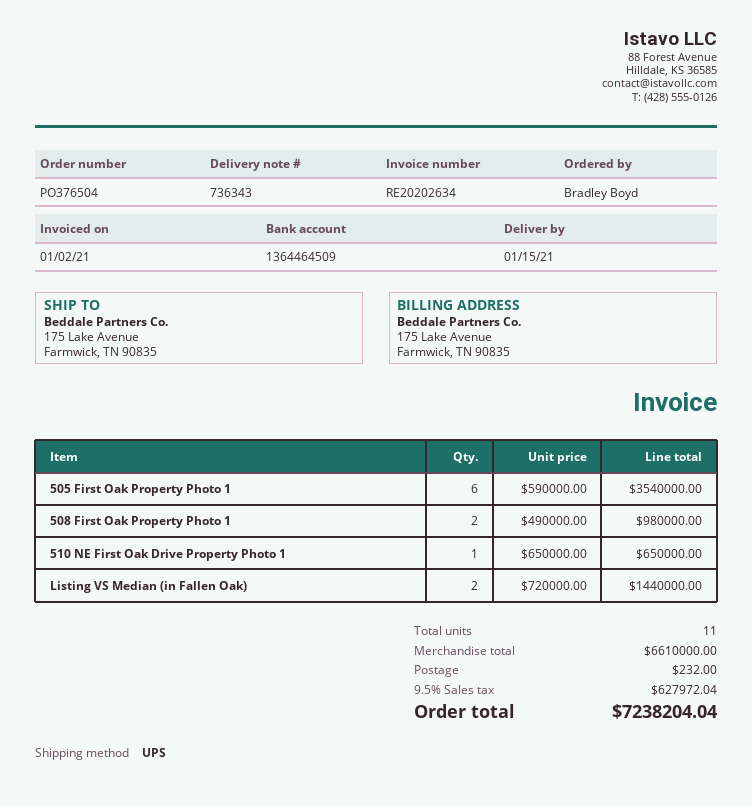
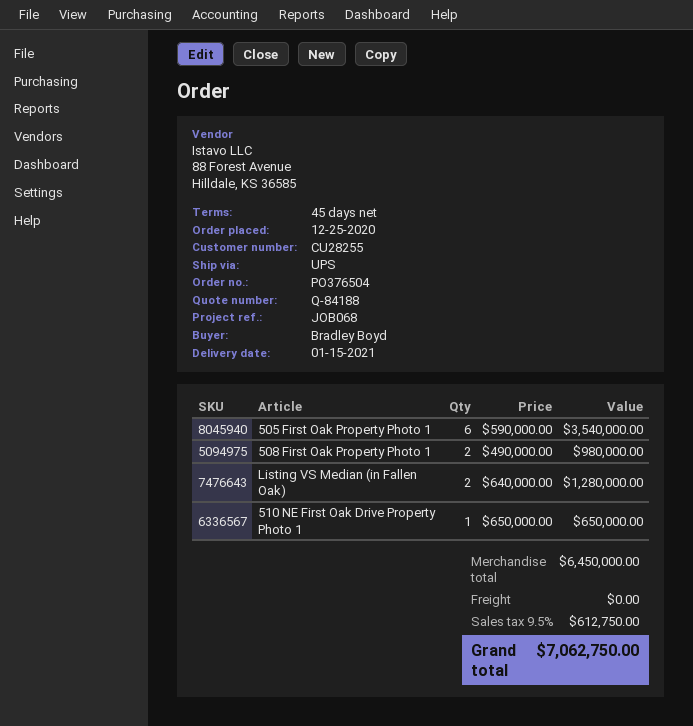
Listing VS Median (in Fallen Oak): 2 x 720000.00 = 1440000.00 -> 2 x 640000.00 = 1280000.00
subtotal: 6610000.00 -> 6450000.00
shipping: 232.00 -> 0.00
tax: 9.5% = 627972.04 -> 9.5% = 612750.00
total: 7238204.04 -> 7062750.00

